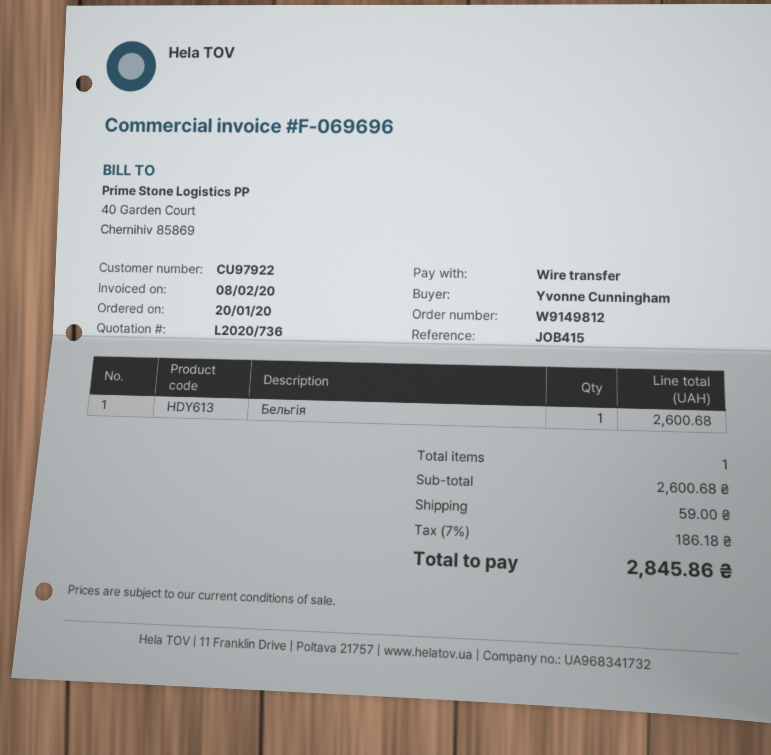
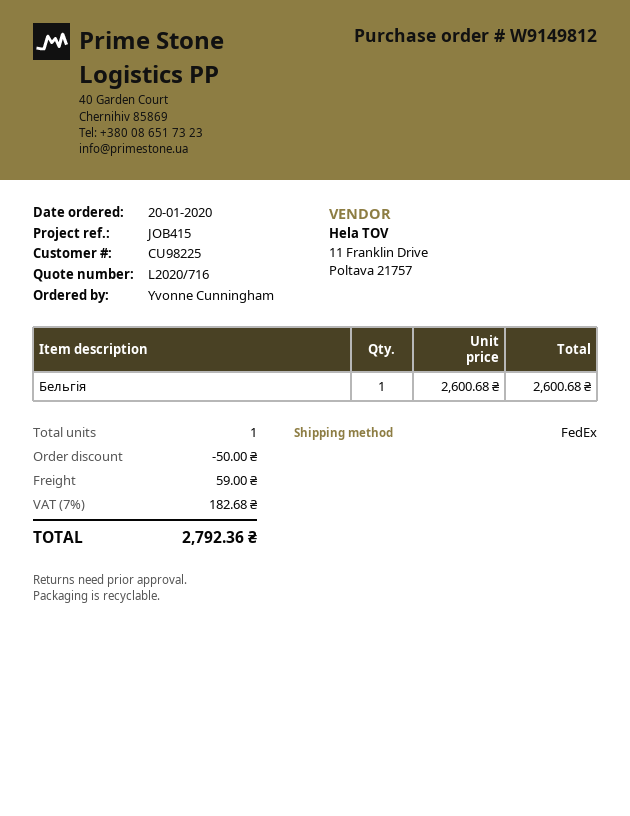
quote number: L2020/736 -> L2020/716
customer number: CU97922 -> CU98225
discount: none -> 50.00
tax: 7% = 186.18 -> 7% = 182.68
total: 2845.86 -> 2792.36

